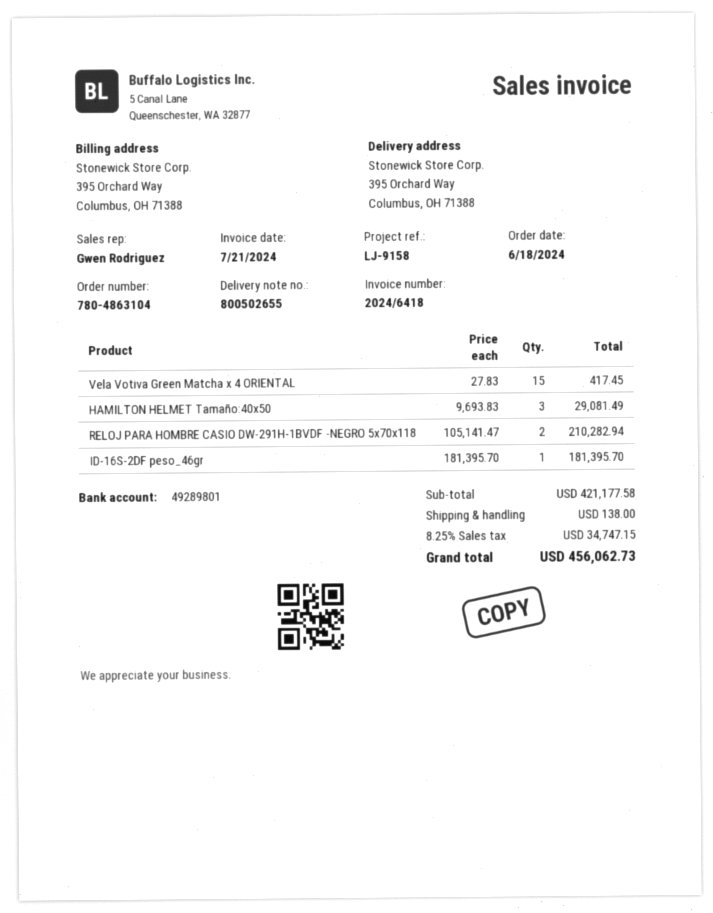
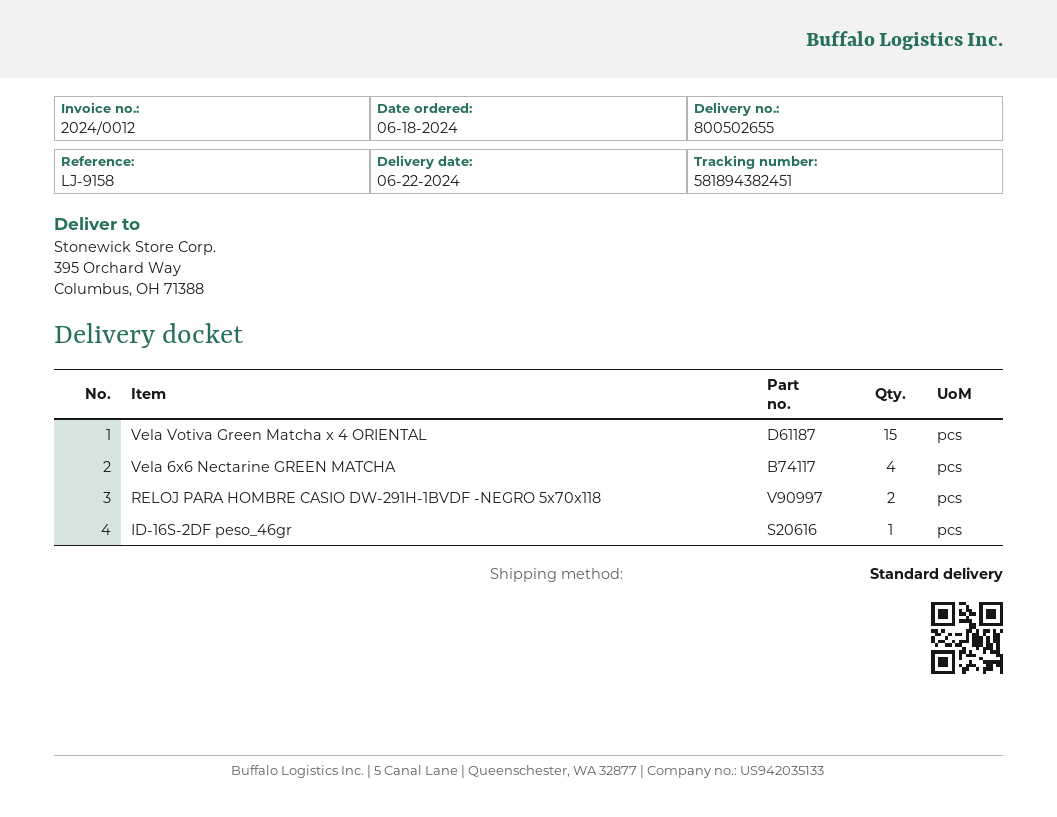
invoice number: 2024/6418 -> 2024/0012
HAMILTON HELMET Tamaño:40x50: 3 -> none
Vela 6x6 Nectarine GREEN MATCHA: none -> 4

